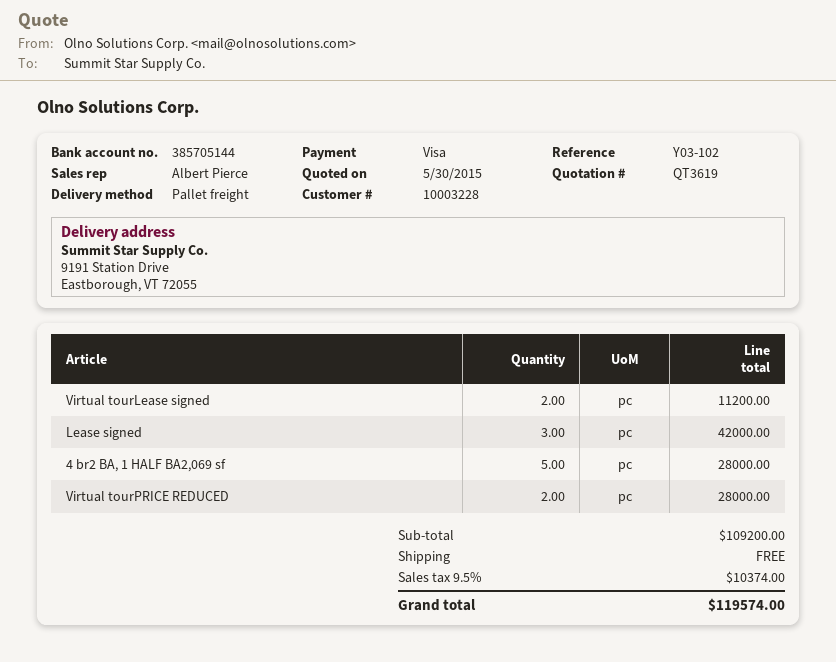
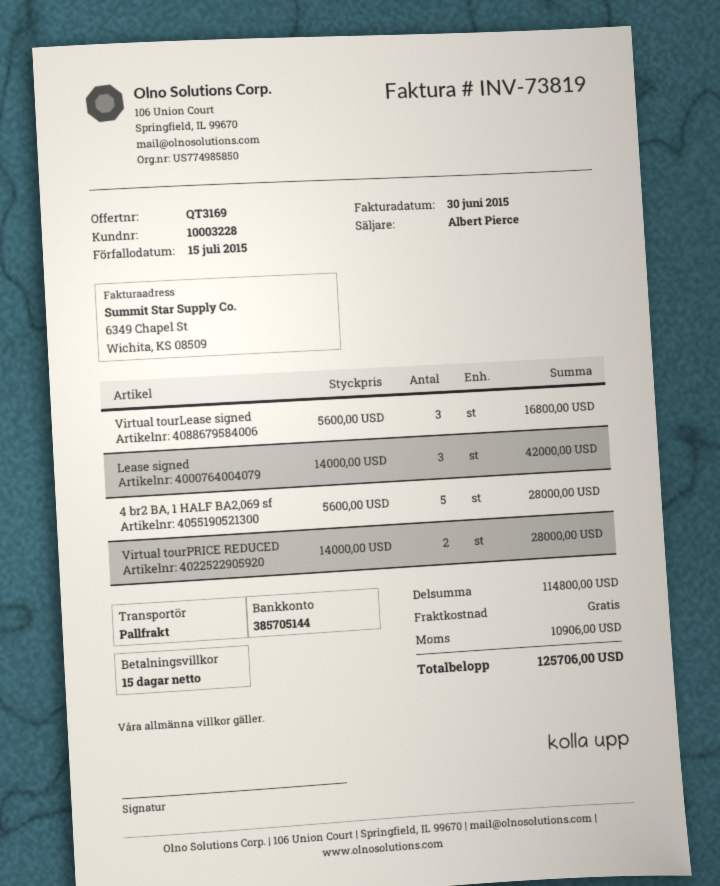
quote number: QT3619 -> QT3169
Virtual tourLease signed: 2 for 11200.00 -> 3 for 16800.00
subtotal: 109200.00 -> 114800.00
tax: 10374.00 -> 10906.00
total: 119574.00 -> 125706.00

